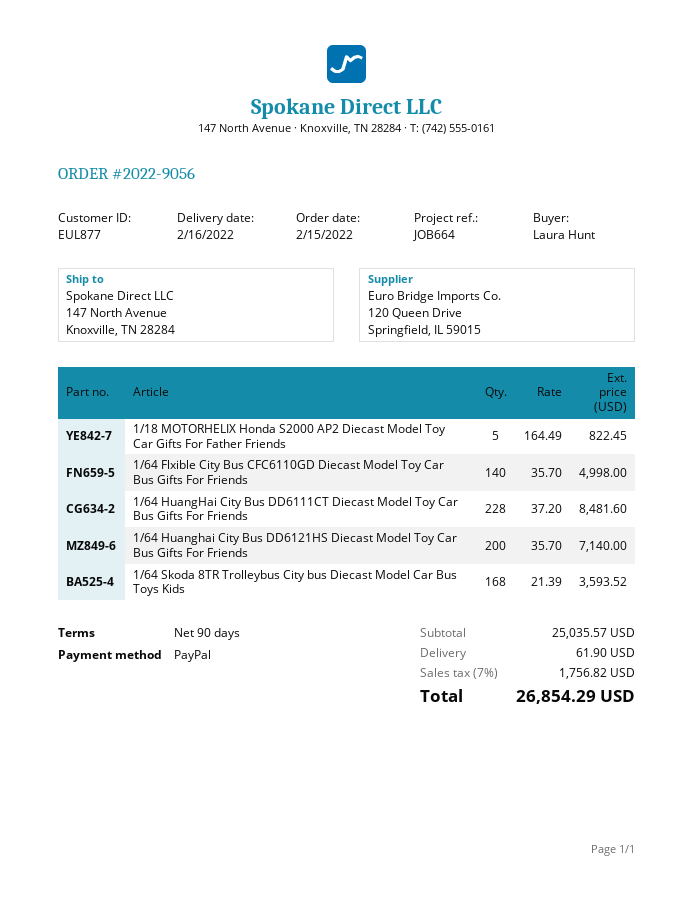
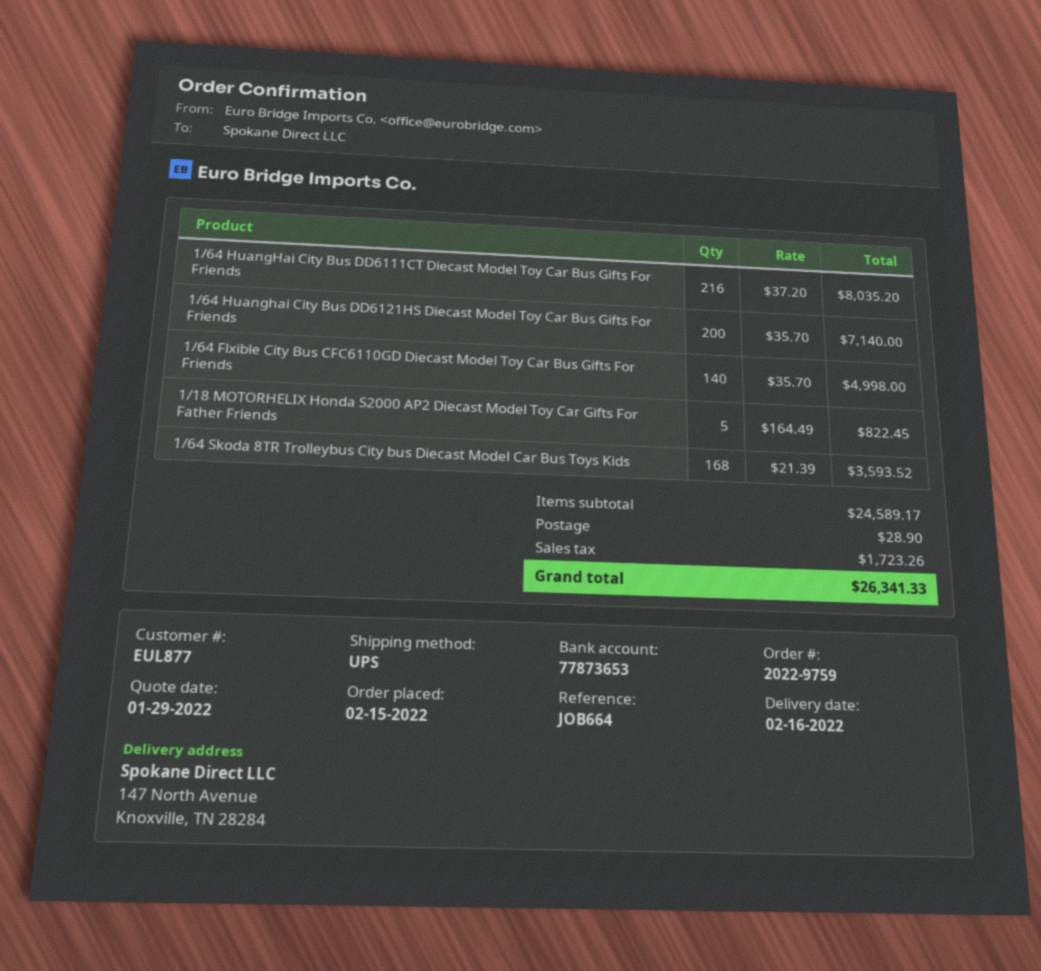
order number: 2022-9056 -> 2022-9759
1/64 HuangHai City Bus DD6111CT Diecast Model Toy Car Bus Gifts For Friends: 228 x 37.20 = 8481.60 -> 216 x 37.20 = 8035.20
subtotal: 25035.57 -> 24589.17
shipping: 61.90 -> 28.90
tax: 1756.82 -> 1723.26
total: 26854.29 -> 26341.33

